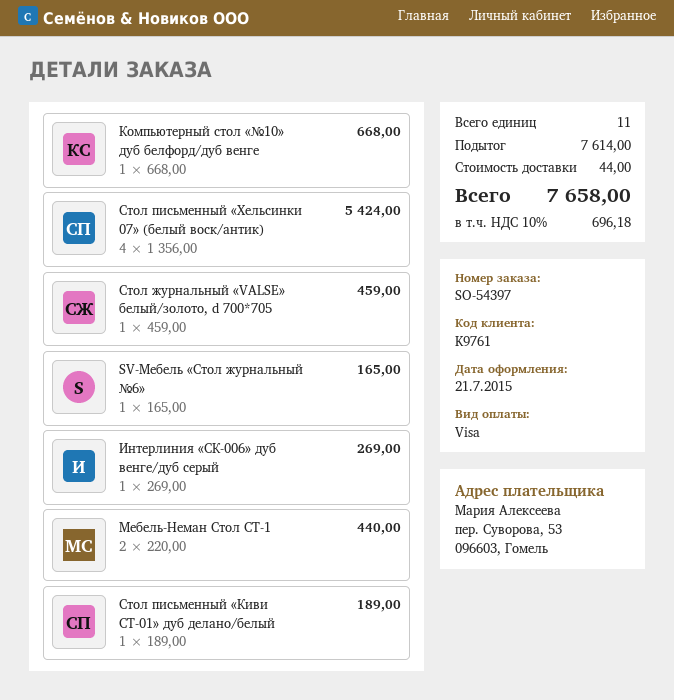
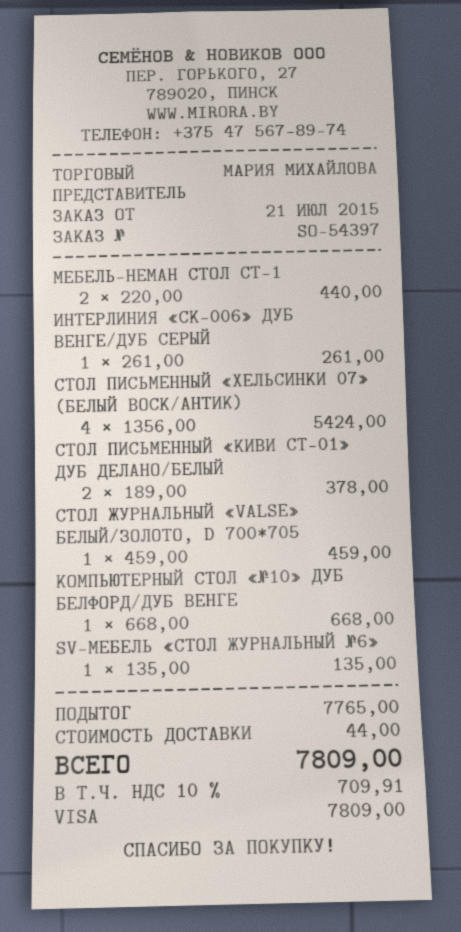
SV-Мебель «Стол журнальный №6»: 1 x 165.00 = 165.00 -> 1 x 135.00 = 135.00
Интерлиния «СК-006» дуб венге/дуб серый: 1 x 269.00 = 269.00 -> 1 x 261.00 = 261.00
Стол письменный «Киви СТ-01» дуб делано/белый: 1 x 189.00 = 189.00 -> 2 x 189.00 = 378.00
subtotal: 7614.00 -> 7765.00
tax: 10% = 696.18 -> 10% = 709.91
total: 7658.00 -> 7809.00

